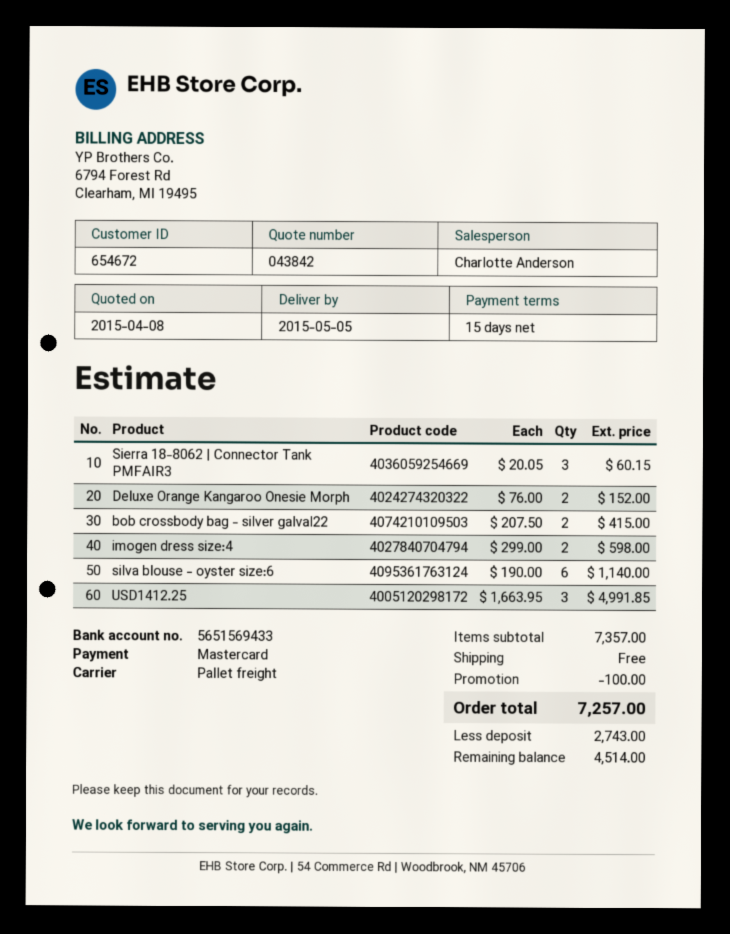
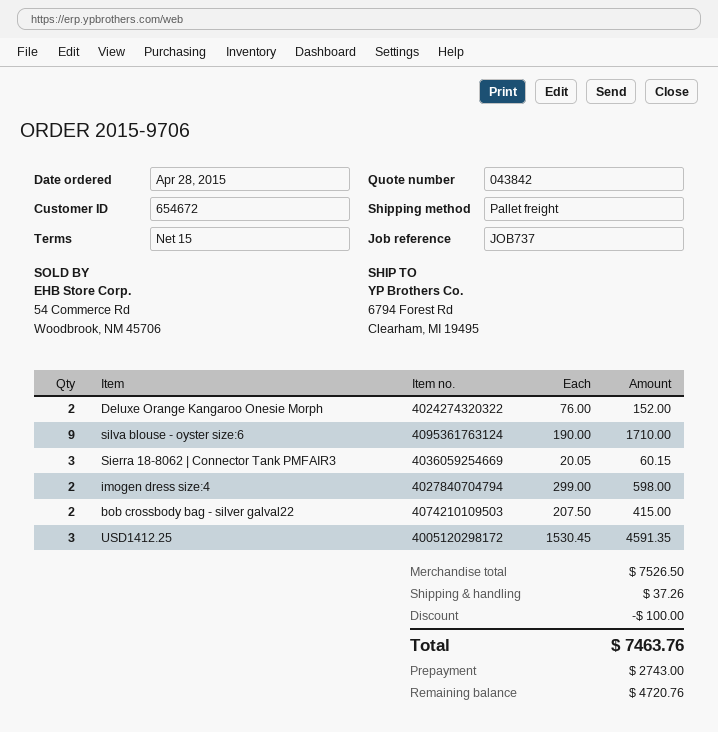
silva blouse - oyster size:6: 6 x 190.00 = 1140.00 -> 9 x 190.00 = 1710.00
USD1412.25: 3 x 1663.95 = 4991.85 -> 3 x 1530.45 = 4591.35
subtotal: 7357.00 -> 7526.50
shipping: 0.00 -> 37.26
total: 7257.00 -> 7463.76
balance: 4514.00 -> 4720.76

